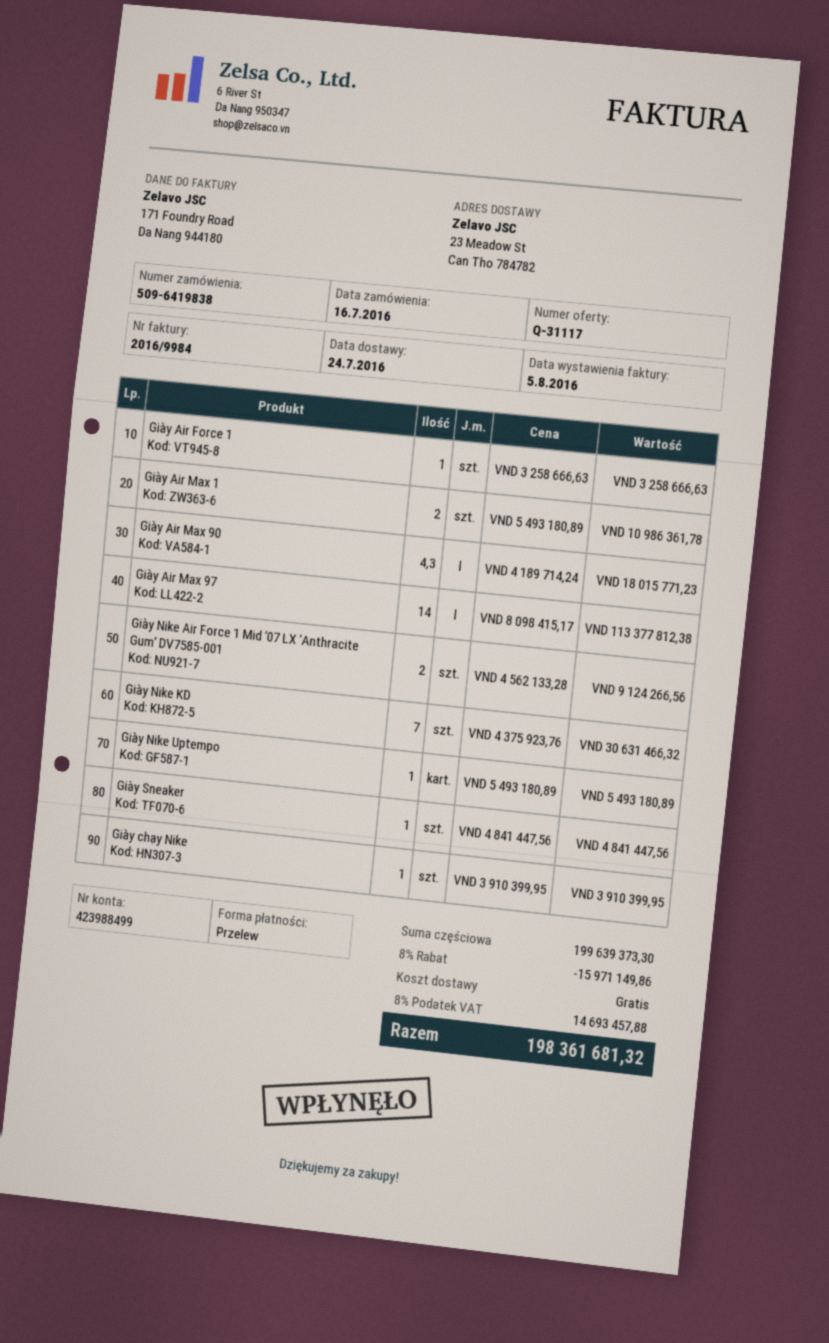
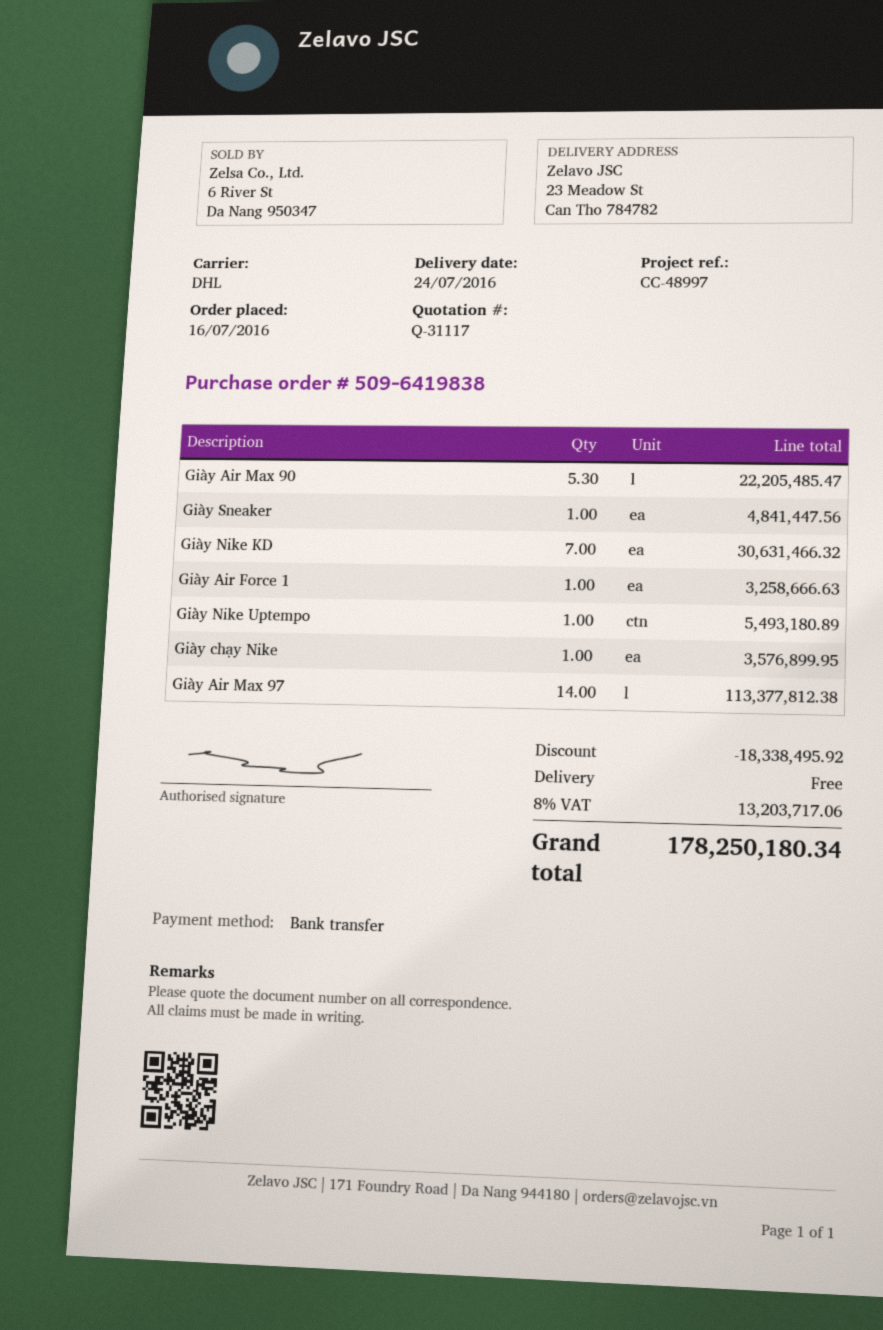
Giày Air Max 1: 2 for 10986361.78 -> none
Giày Air Max 90: 4.3 for 18015771.23 -> 5.3 for 22205485.47
Giày Nike Air Force 1 Mid ’07 LX ‘Anthracite Gum’ DV7585-001: 2 for 9124266.56 -> none
Giày chạy Nike: 1 for 3910399.95 -> 1 for 3576899.95
discount: 15971149.86 -> 18338495.92
tax: 8% = 14693457.88 -> 8% = 13203717.06
total: 198361681.32 -> 178250180.34

